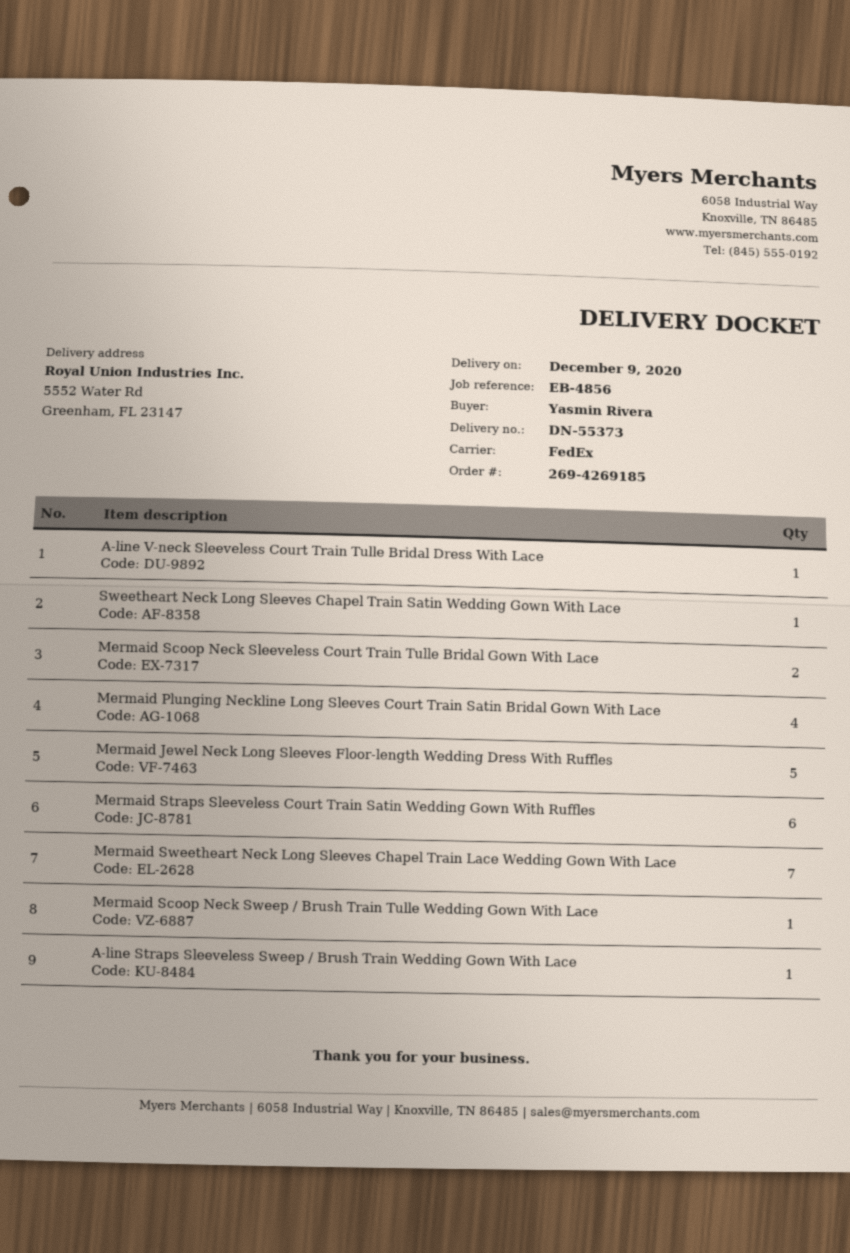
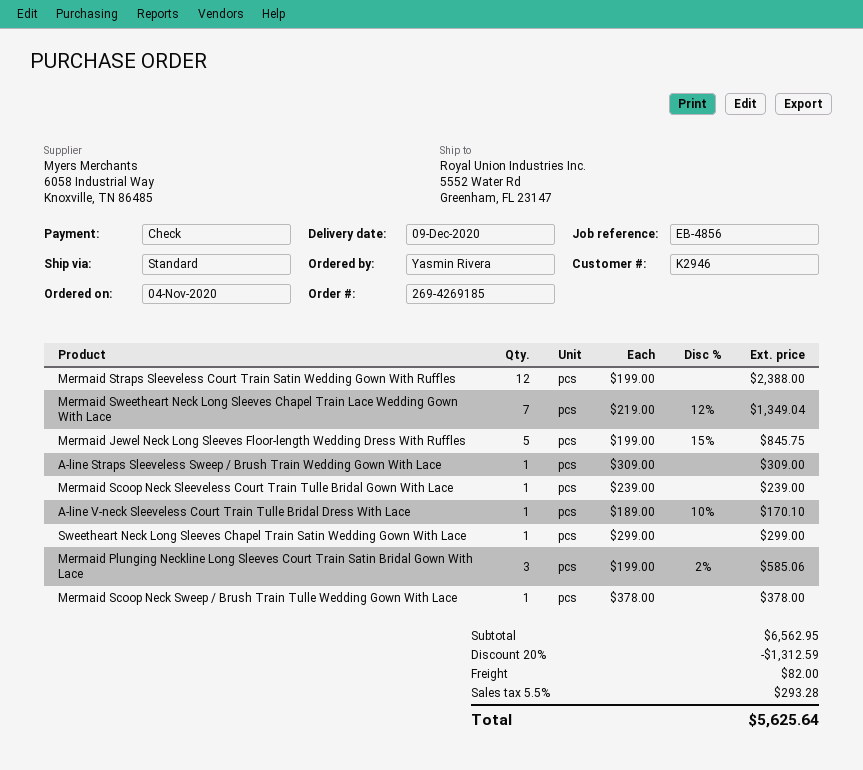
shipping method: FedEx -> standard
Mermaid Scoop Neck Sleeveless Court Train Tulle Bridal Gown With Lace: 2 -> 1
Mermaid Plunging Neckline Long Sleeves Court Train Satin Bridal Gown With Lace: 4 -> 3
Mermaid Straps Sleeveless Court Train Satin Wedding Gown With Ruffles: 6 -> 12

